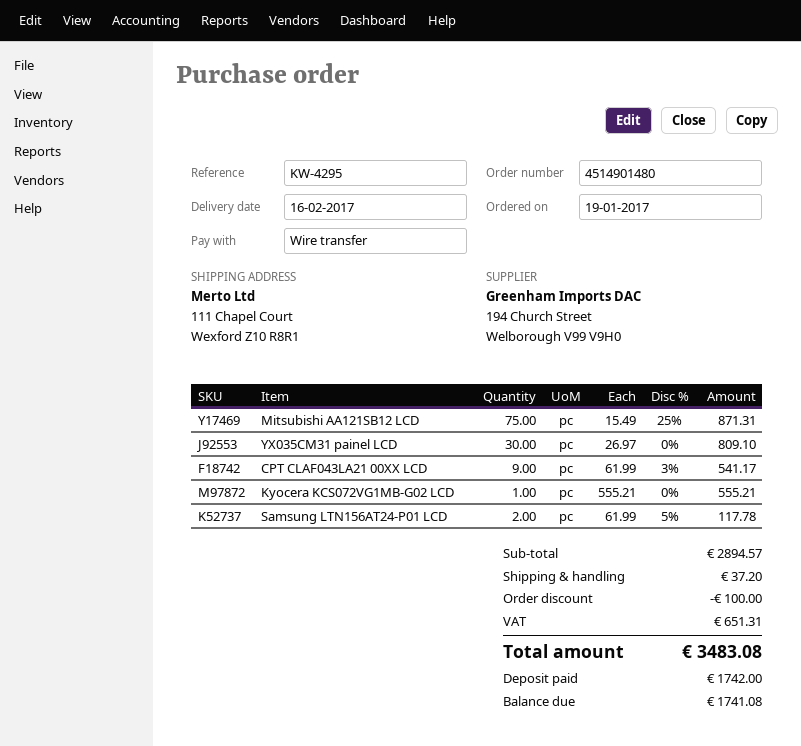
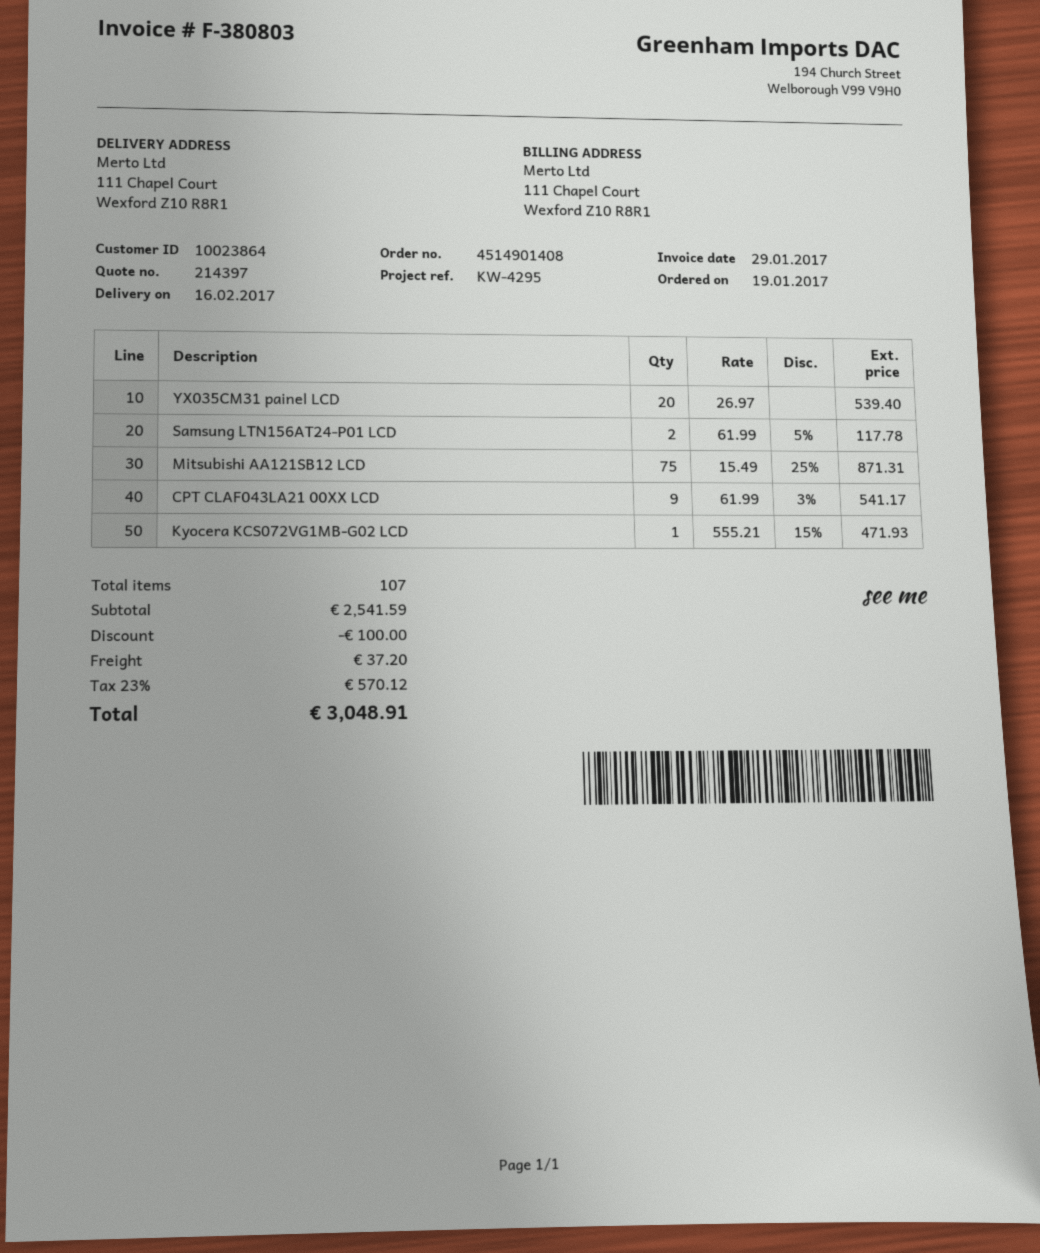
order number: 4514901480 -> 4514901408
YX035CM31 painel LCD: 30 x 26.97 = 809.10 -> 20 x 26.97 = 539.40
Kyocera KCS072VG1MB-G02 LCD: 1 x 555.21 = 555.21 -> 1 x 555.21 - 15% = 471.93
subtotal: 2894.57 -> 2541.59
tax: 651.31 -> 570.12
total: 3483.08 -> 3048.91

